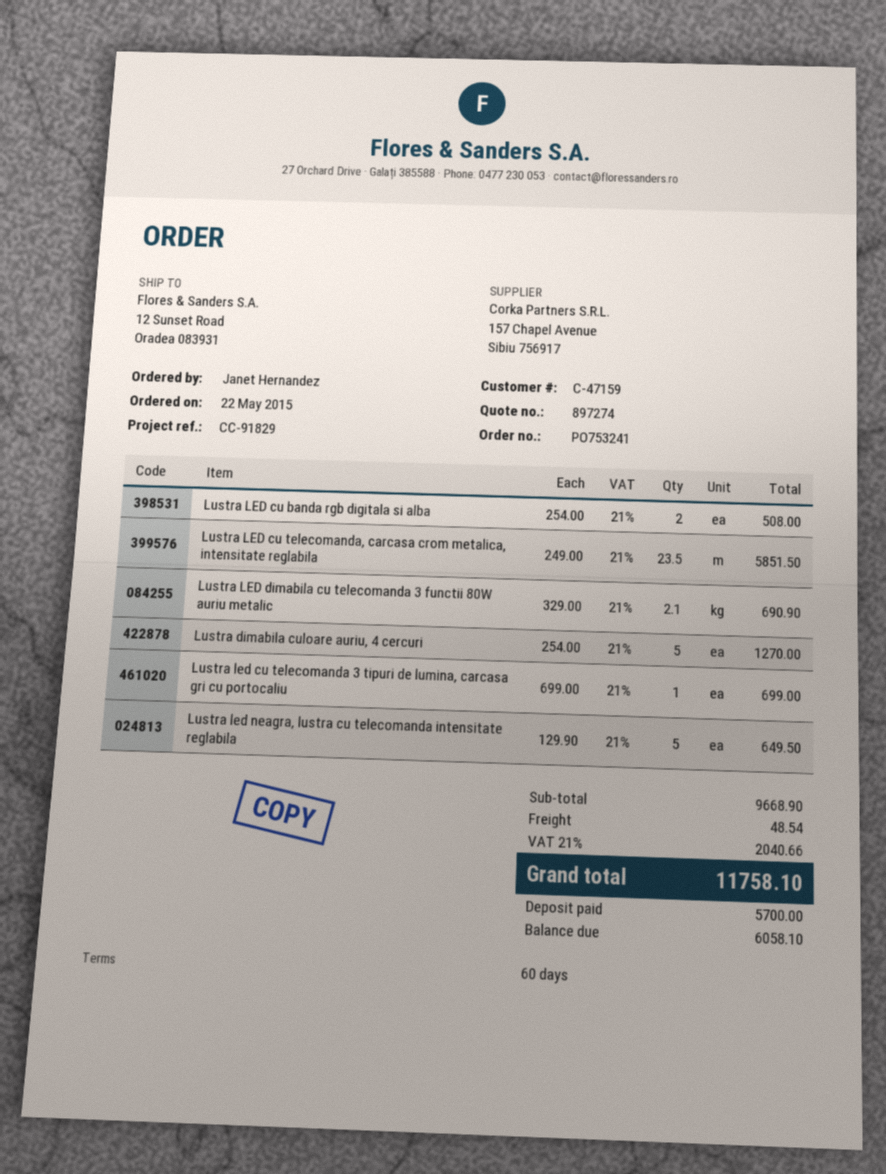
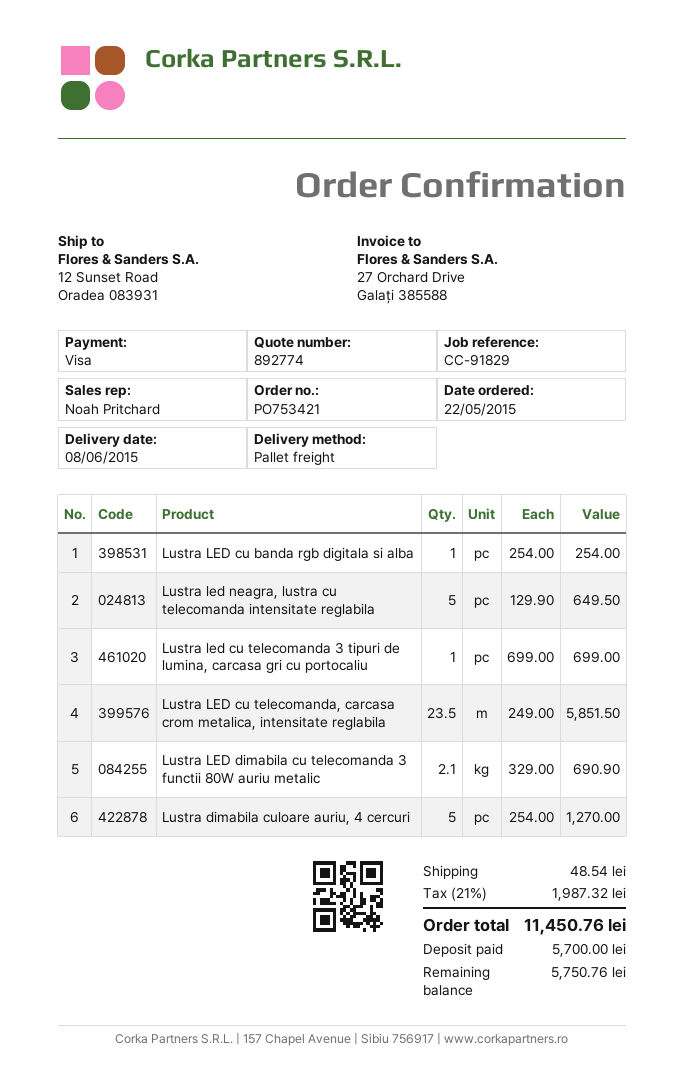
quote number: 897274 -> 892774
order number: PO753241 -> PO753421
Lustra LED cu banda rgb digitala si alba: 2 x 254.00 = 508.00 -> 1 x 254.00 = 254.00
tax: 21% = 2040.66 -> 21% = 1987.32
total: 11758.10 -> 11450.76
balance: 6058.10 -> 5750.76

